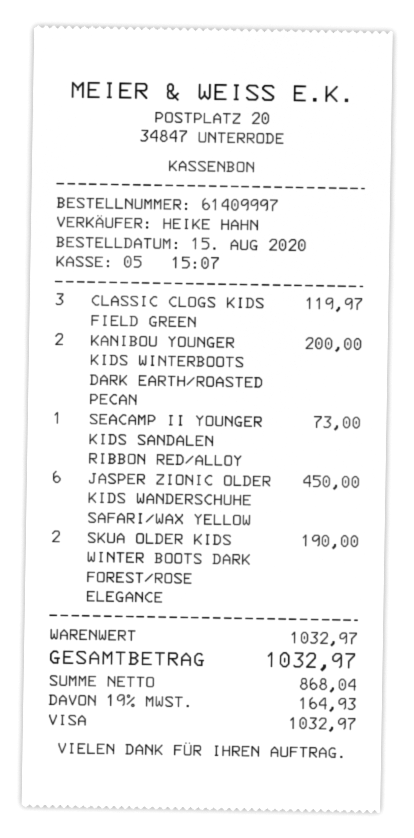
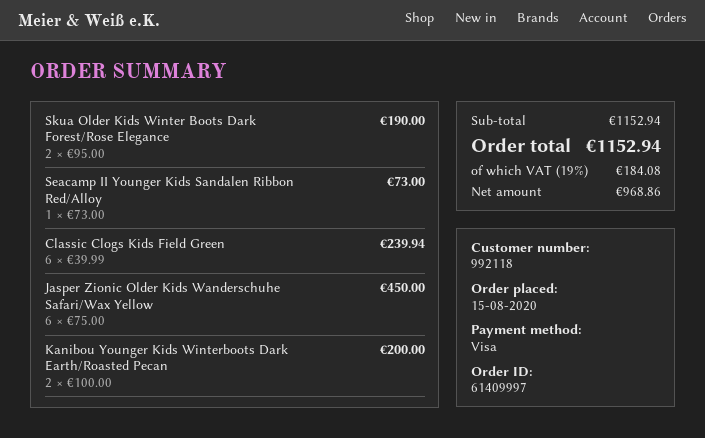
CLASSIC CLOGS KIDS FIELD GREEN: 3 for 119.97 -> 6 for 239.94
subtotal: 1032.97 -> 1152.94
net: 868.04 -> 968.86
tax: 19% = 164.93 -> 19% = 184.08
total: 1032.97 -> 1152.94

